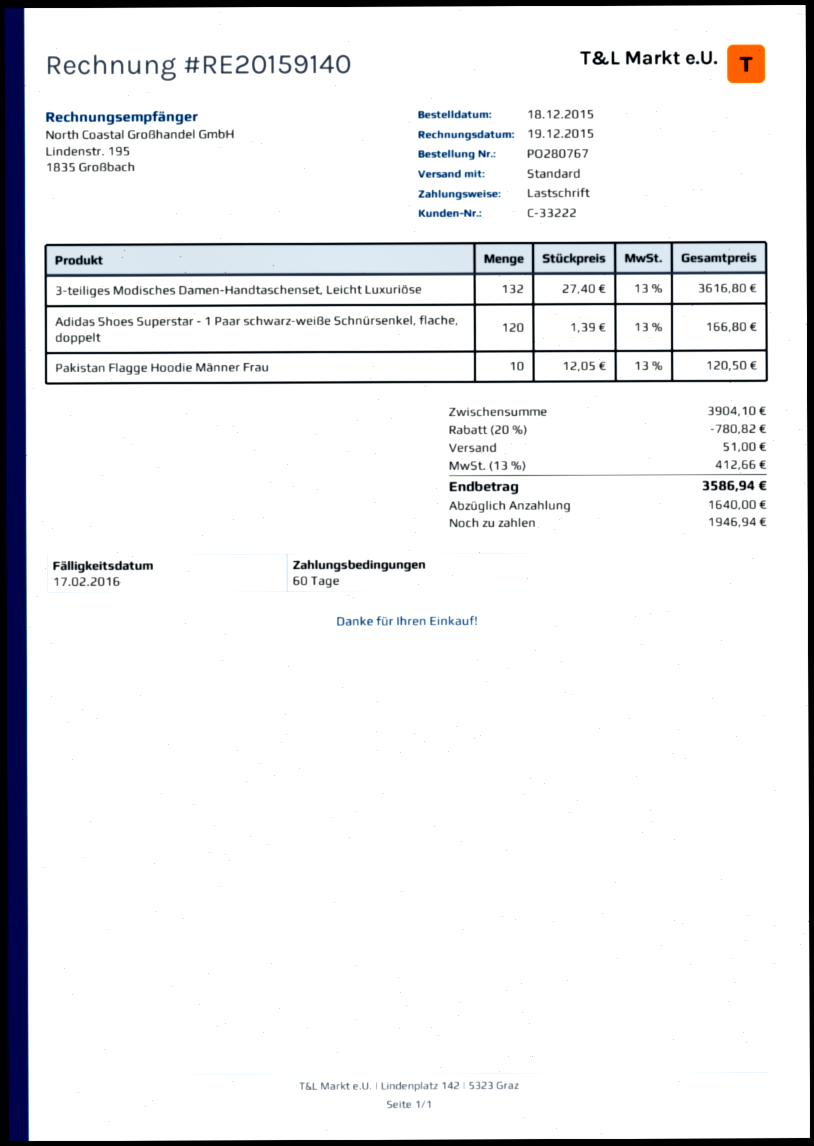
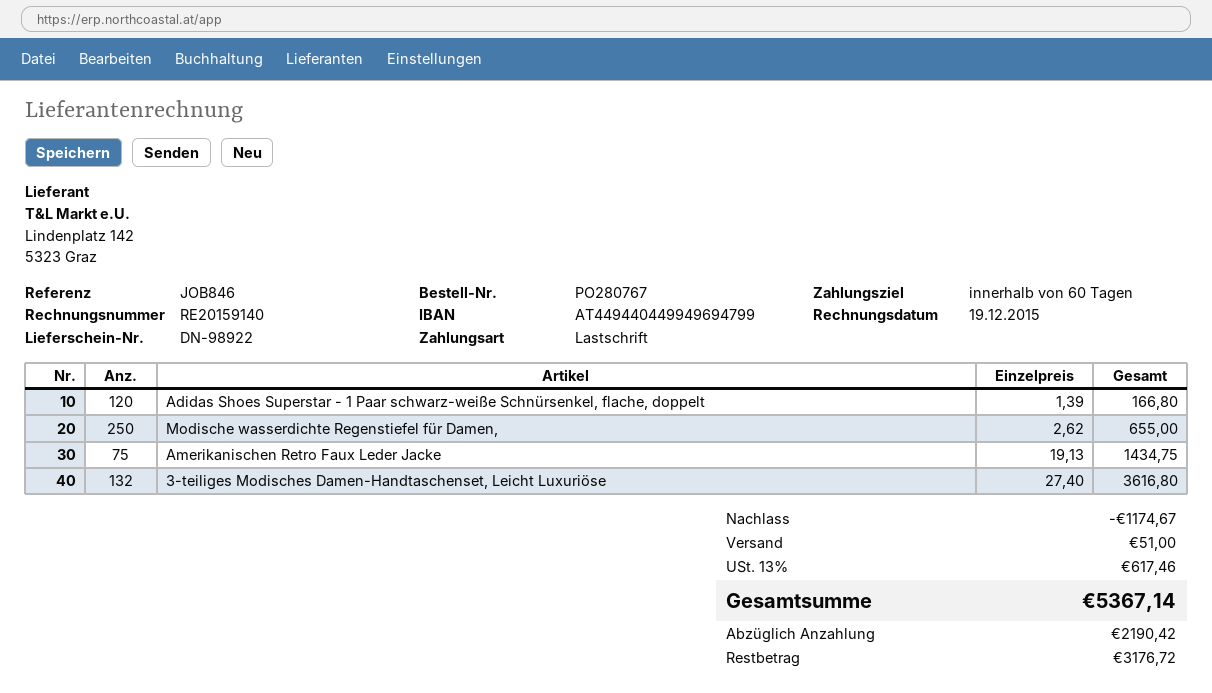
Pakistan Flagge Hoodie Männer Frau: 10 x 12.05 = 120.50 -> none
Modische wasserdichte Regenstiefel für Damen,: none -> 250 x 2.62 = 655.00
Amerikanischen Retro Faux Leder Jacke: none -> 75 x 19.13 = 1434.75
discount: 780.82 -> 1174.67
tax: 13% = 412.66 -> 13% = 617.46
total: 3586.94 -> 5367.14
deposit: 1640.00 -> 2190.42
balance: 1946.94 -> 3176.72

